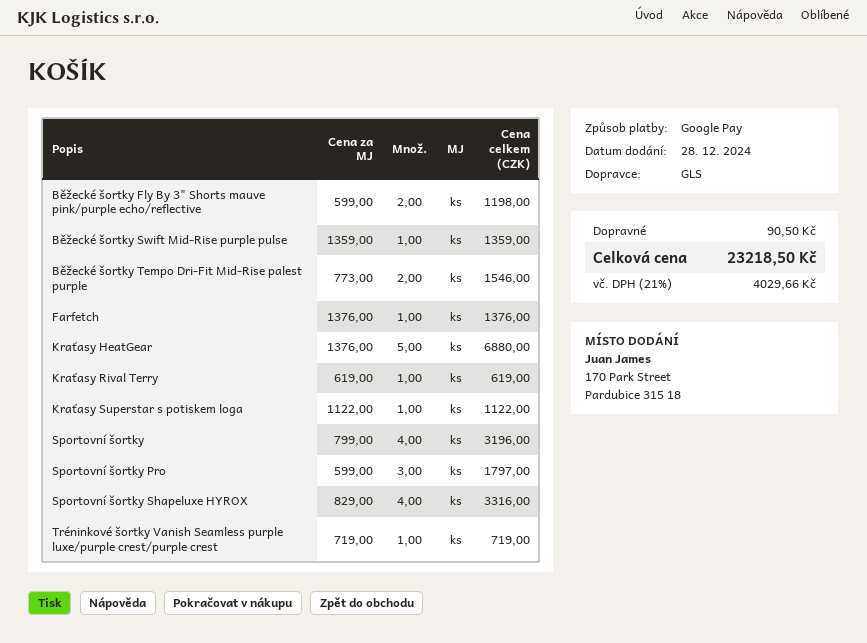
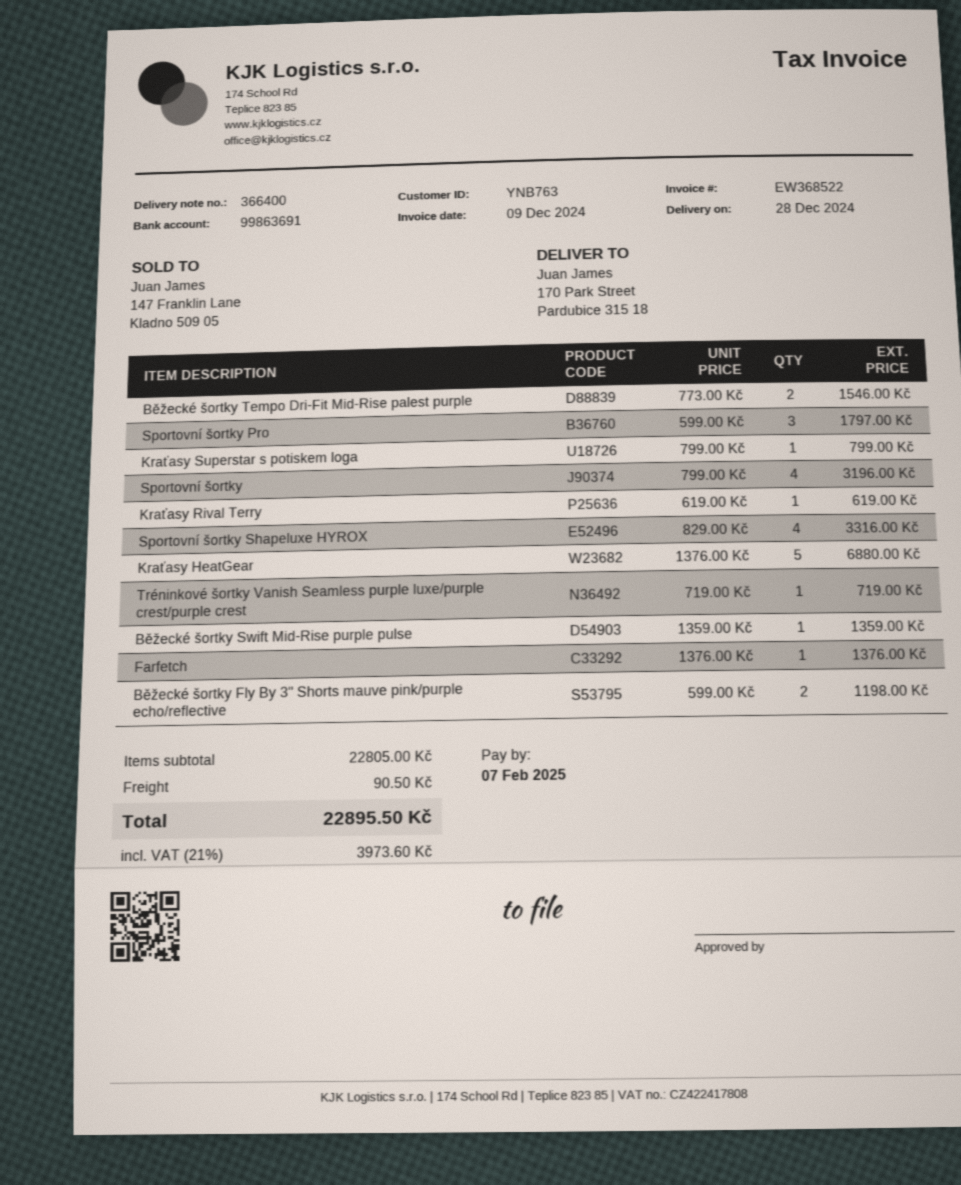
Kraťasy Superstar s potiskem loga: 1 x 1122.00 = 1122.00 -> 1 x 799.00 = 799.00
tax: 21% = 4029.66 -> 21% = 3973.60
total: 23218.50 -> 22895.50

